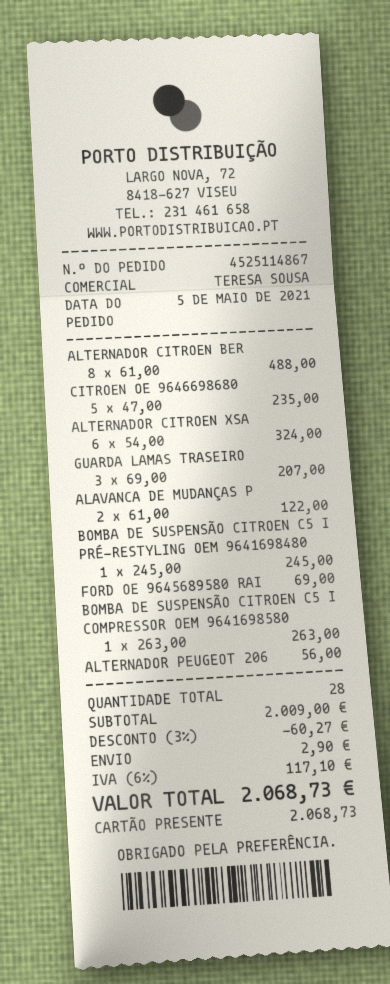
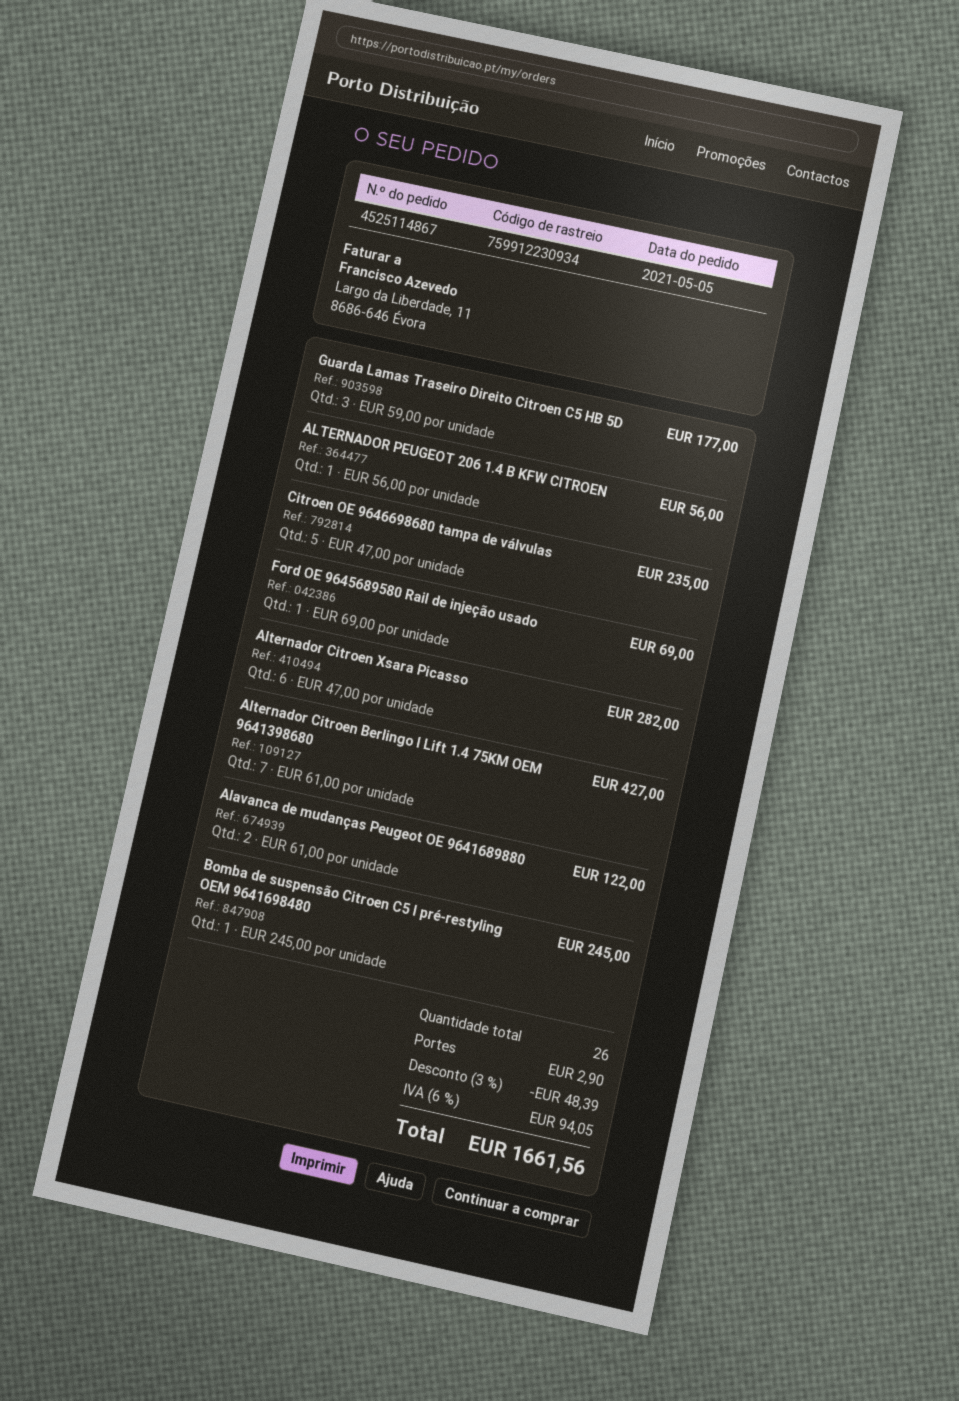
ALTERNADOR CITROEN BER: 8 x 61.00 = 488.00 -> 7 x 61.00 = 427.00
ALTERNADOR CITROEN XSA: 6 x 54.00 = 324.00 -> 6 x 47.00 = 282.00
GUARDA LAMAS TRASEIRO: 3 x 69.00 = 207.00 -> 3 x 59.00 = 177.00
BOMBA DE SUSPENSÃO CITROEN C5 I COMPRESSOR OEM 9641698580: 1 x 263.00 = 263.00 -> none
total quantity: 28 -> 26
discount: 3% = 60.27 -> 3% = 48.39
tax: 6% = 117.10 -> 6% = 94.05
total: 2068.73 -> 1661.56

